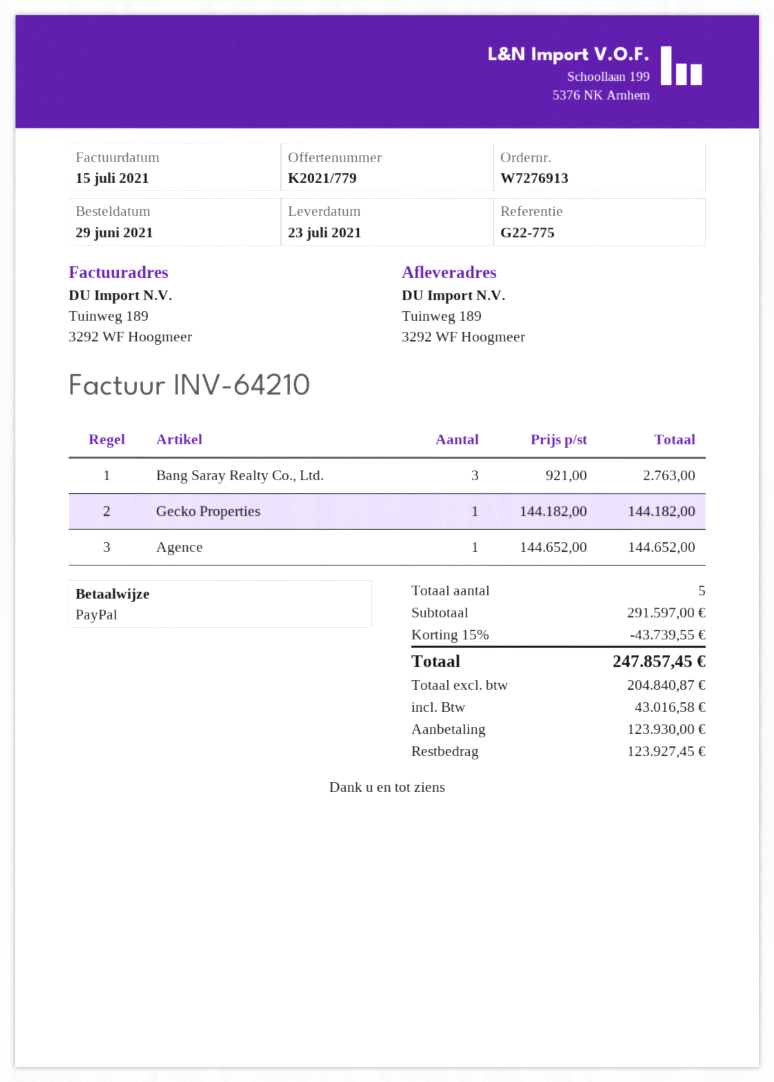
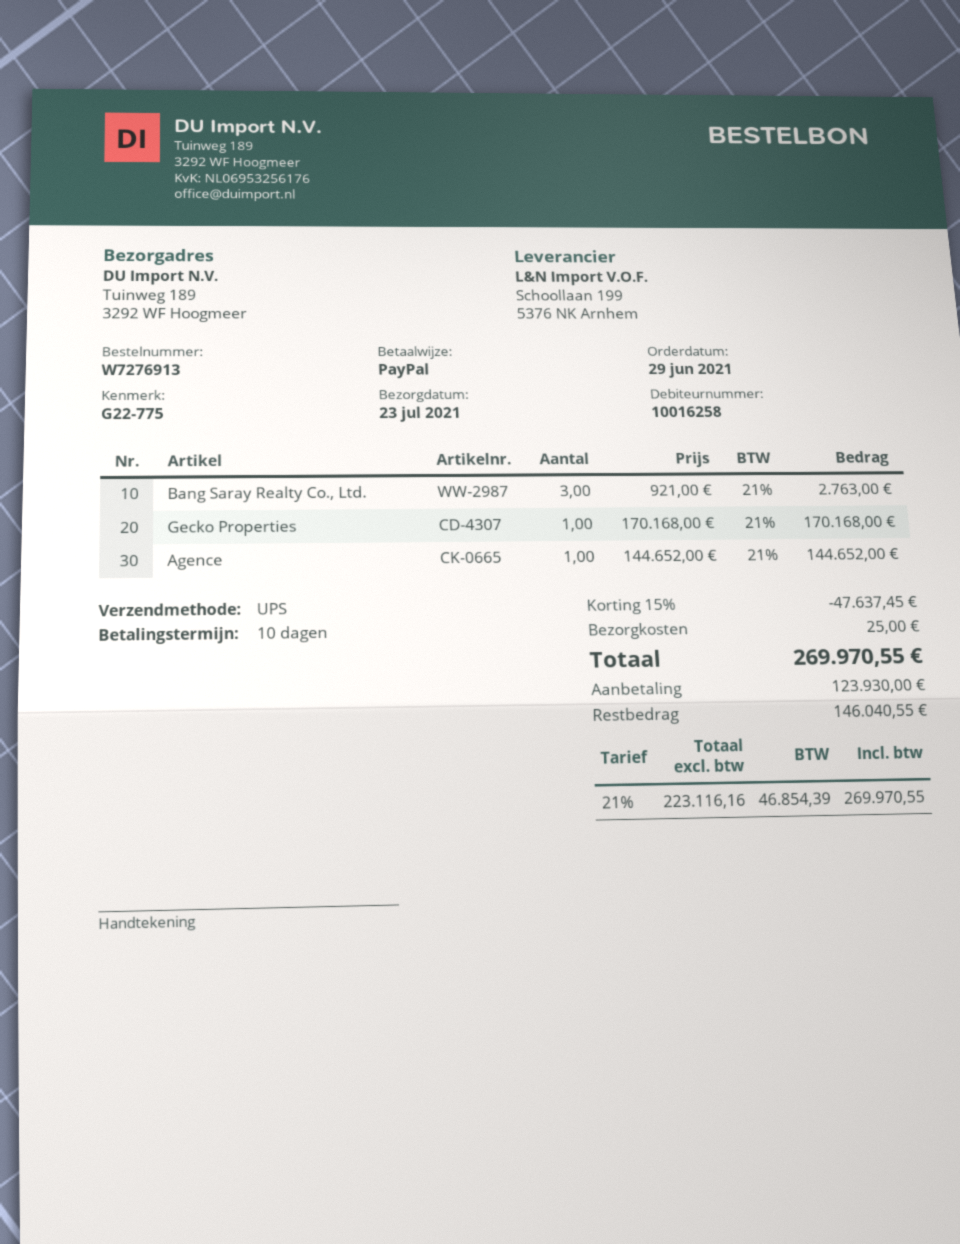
Gecko Properties: 1 x 144182.00 = 144182.00 -> 1 x 170168.00 = 170168.00
discount: 15% = 43739.55 -> 15% = 47637.45
shipping: none -> 25.00
net: 204840.87 -> 223116.16
tax: 43016.58 -> 46854.39
total: 247857.45 -> 269970.55
balance: 123927.45 -> 146040.55

